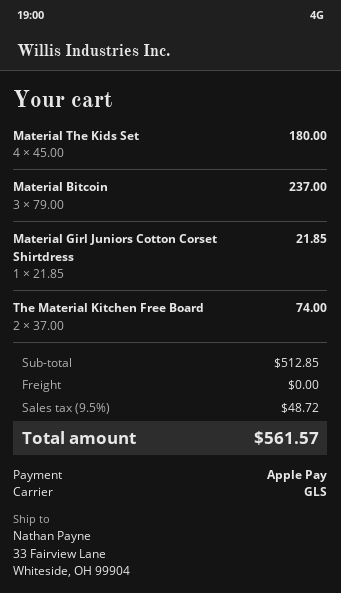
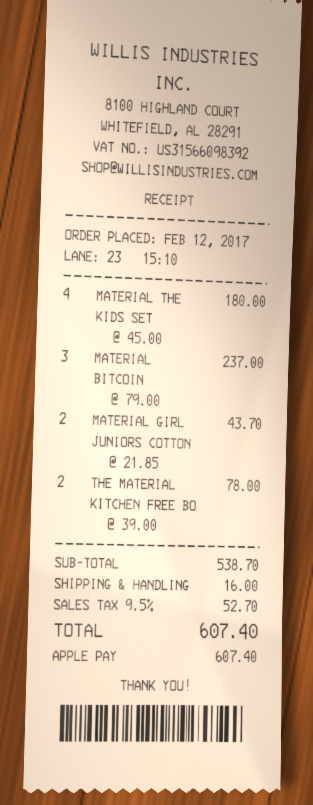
Material Girl Juniors Cotton Corset Shirtdress: 1 x 21.85 = 21.85 -> 2 x 21.85 = 43.70
The Material Kitchen Free Board: 2 x 37.00 = 74.00 -> 2 x 39.00 = 78.00
subtotal: 512.85 -> 538.70
shipping: 0.00 -> 16.00
tax: 9.5% = 48.72 -> 9.5% = 52.70
total: 561.57 -> 607.40

